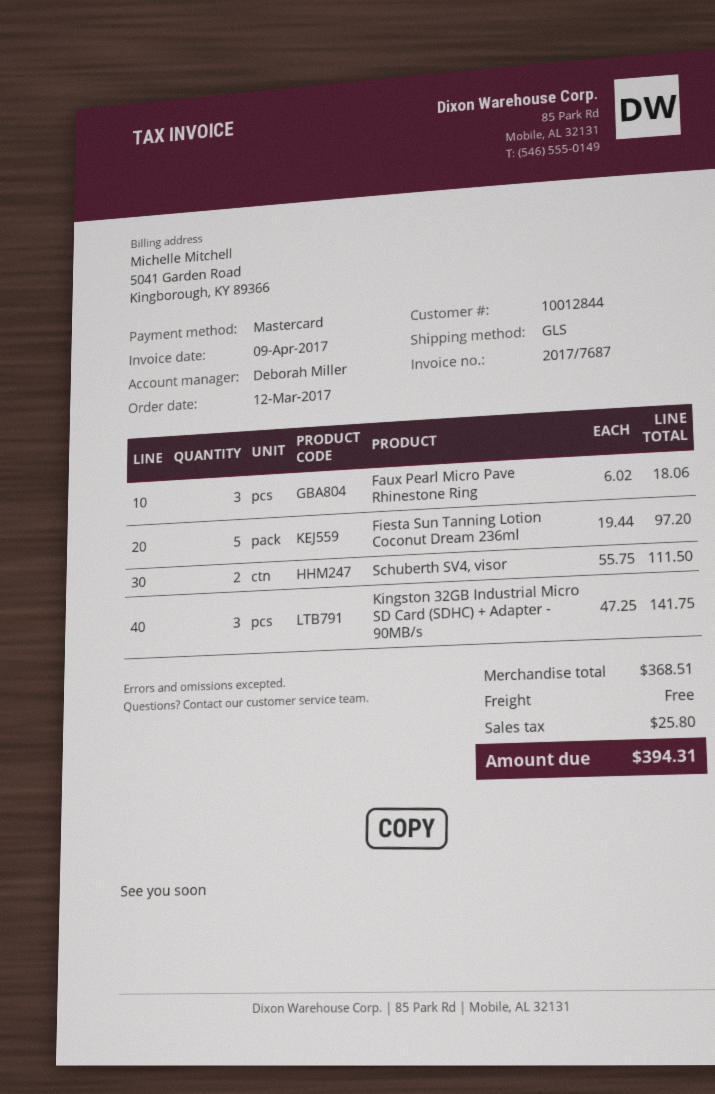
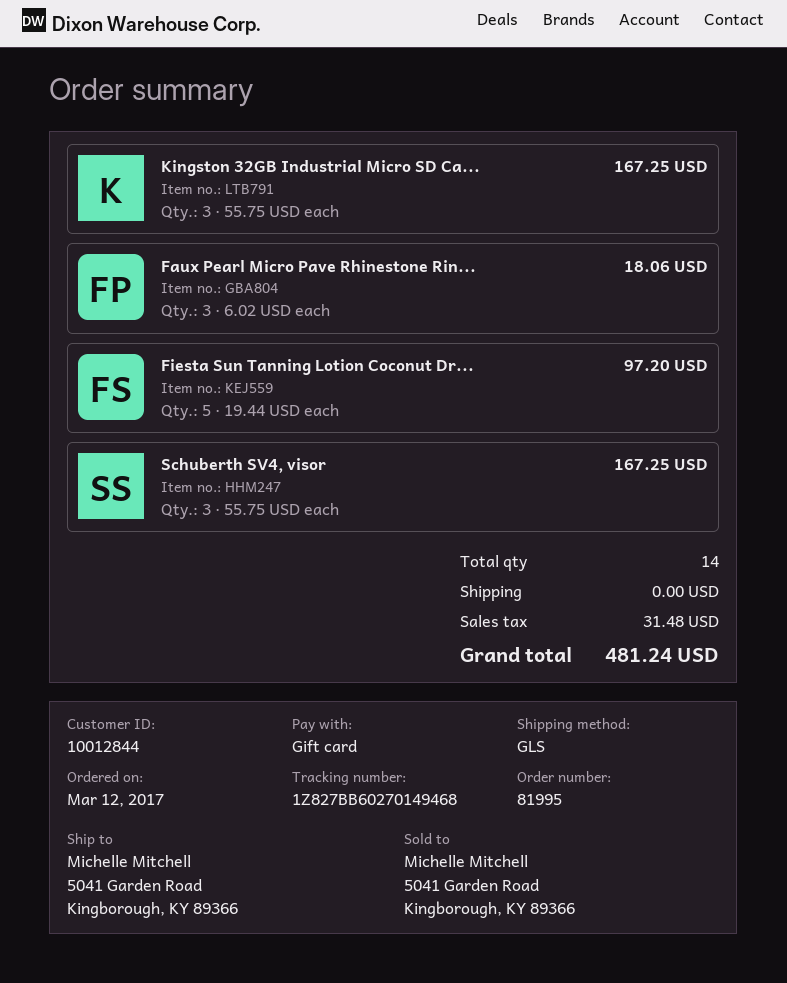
payment method: Mastercard -> gift card
Schuberth SV4, visor: 2 x 55.75 = 111.50 -> 3 x 55.75 = 167.25
Kingston 32GB Industrial Micro SD Card (SDHC) + Adapter - 90MB/s: 3 x 47.25 = 141.75 -> 3 x 55.75 = 167.25
tax: 25.80 -> 31.48
total: 394.31 -> 481.24

